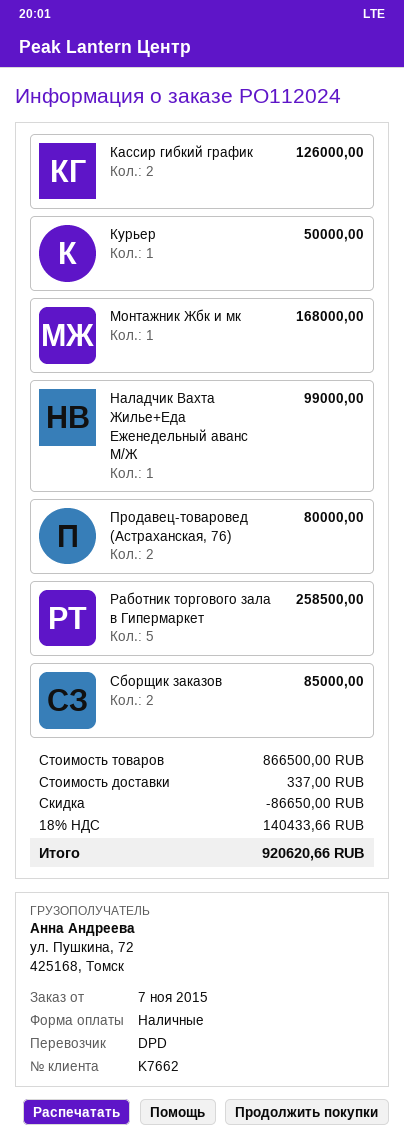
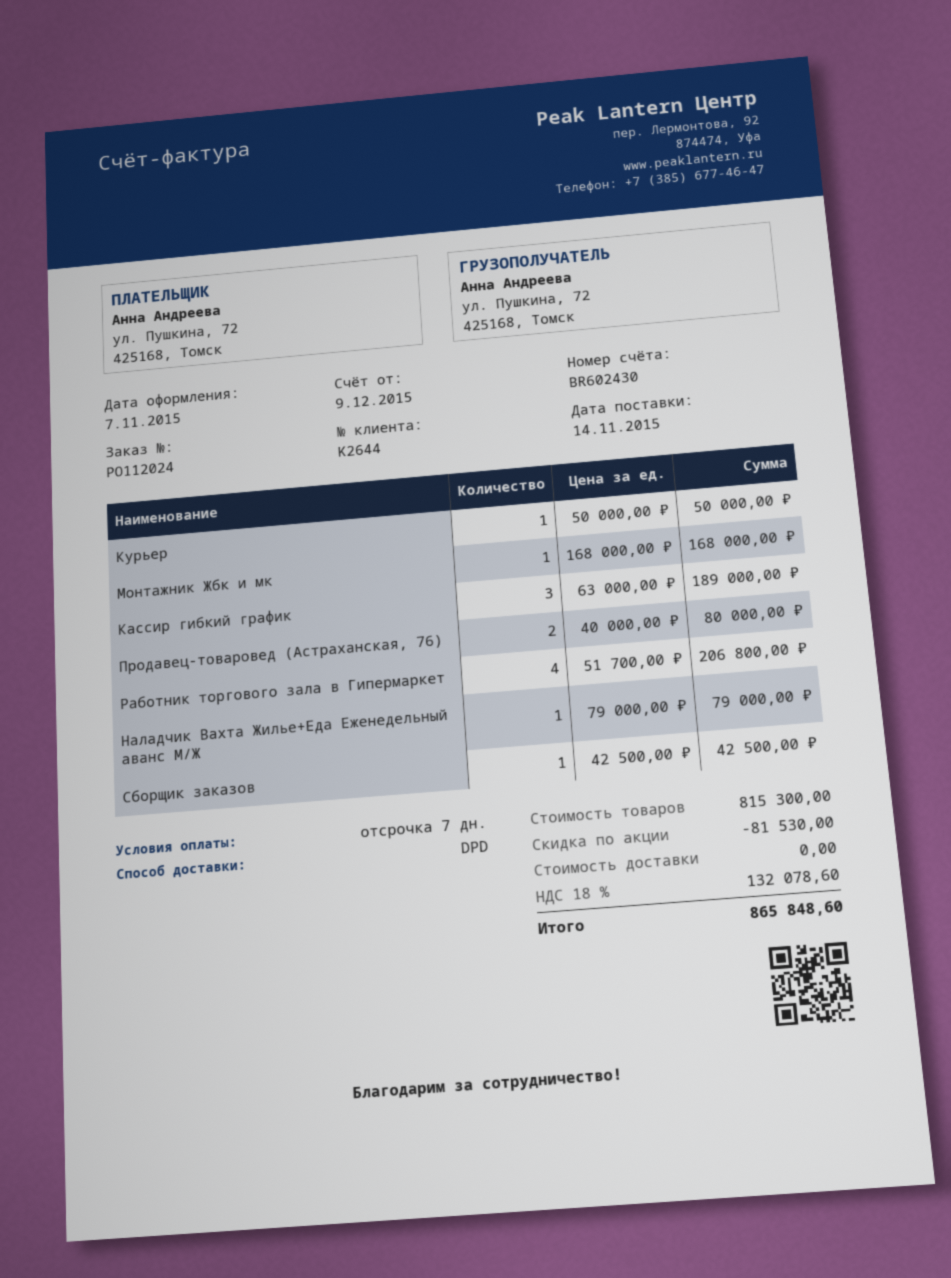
customer number: K7662 -> K2644
Кассир гибкий график: 2 for 126000.00 -> 3 for 189000.00
Наладчик Вахта Жилье+Еда Еженедельный аванс М/Ж: 1 for 99000.00 -> 1 for 79000.00
Работник торгового зала в Гипермаркет: 5 for 258500.00 -> 4 for 206800.00
Сборщик заказов: 2 for 85000.00 -> 1 for 42500.00
subtotal: 866500.00 -> 815300.00
discount: 86650.00 -> 81530.00
shipping: 337.00 -> 0.00
tax: 18% = 140433.66 -> 18% = 132078.60
total: 920620.66 -> 865848.60

